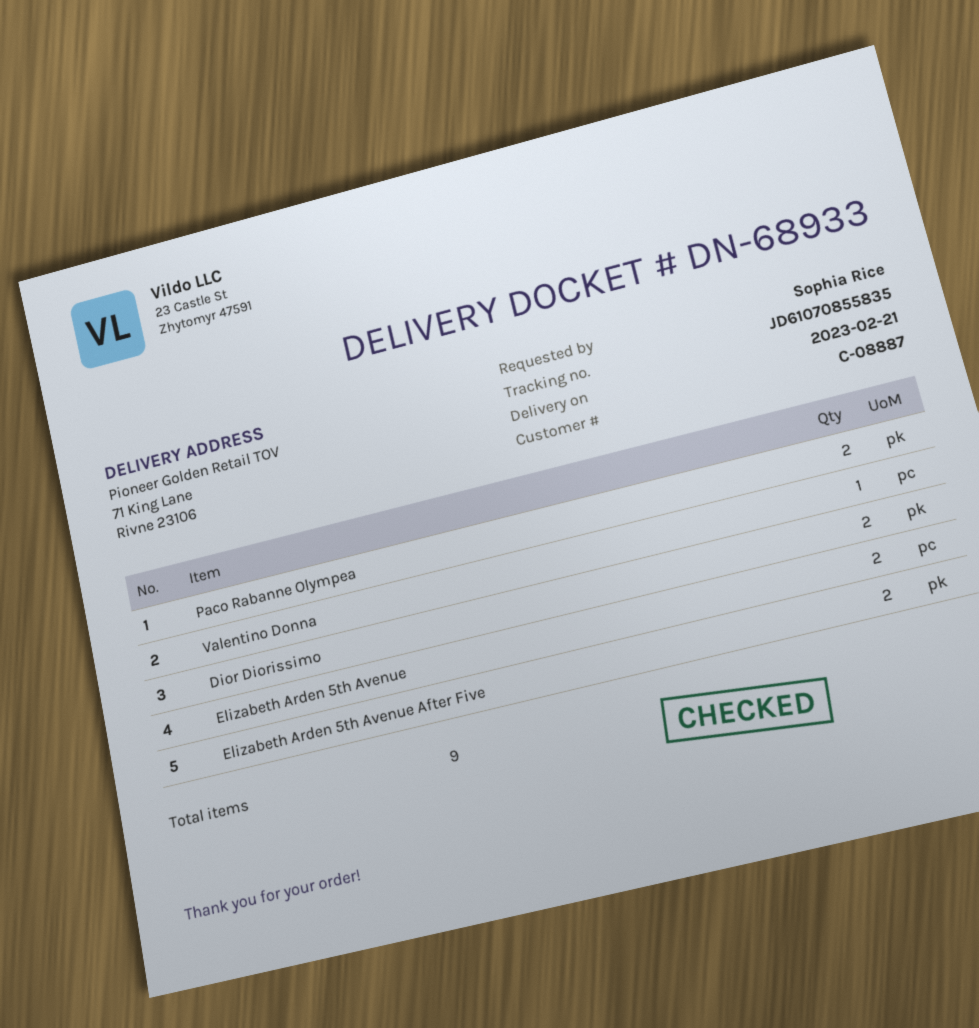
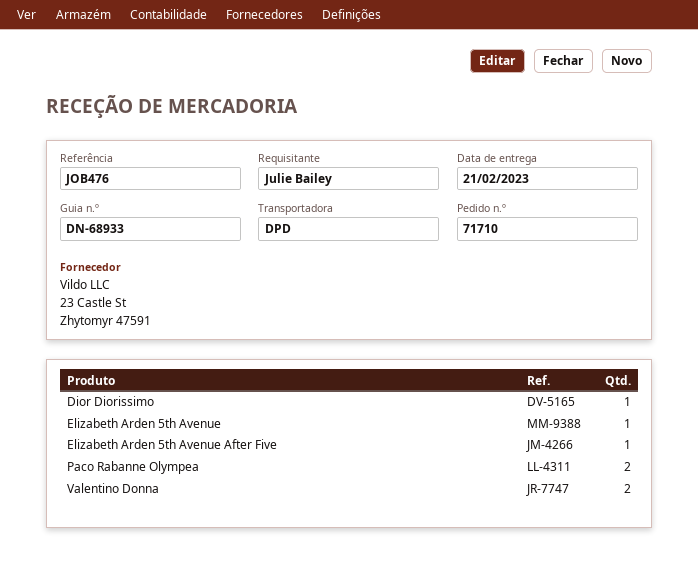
ordered by: Sophia Rice -> Julie Bailey
Valentino Donna: 1 -> 2
Dior Diorissimo: 2 -> 1
Elizabeth Arden 5th Avenue: 2 -> 1
Elizabeth Arden 5th Avenue After Five: 2 -> 1

